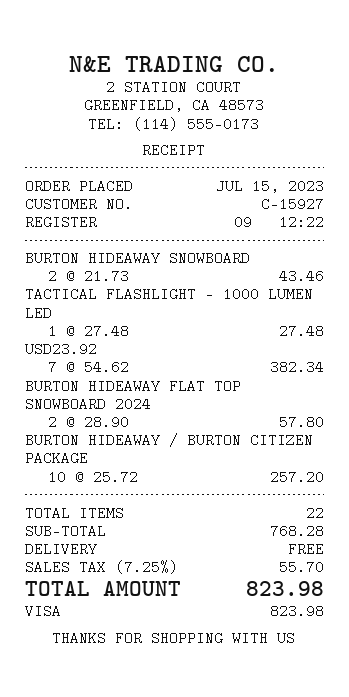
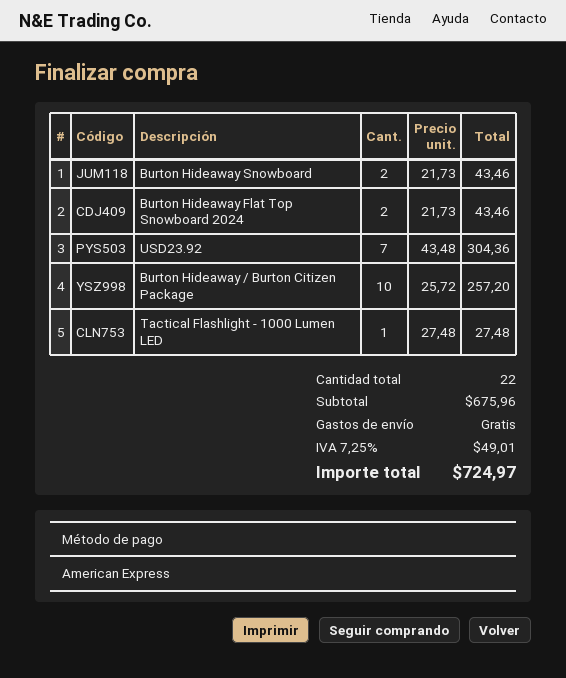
payment method: Visa -> American Express
USD23.92: 7 x 54.62 = 382.34 -> 7 x 43.48 = 304.36
BURTON HIDEAWAY FLAT TOP SNOWBOARD 2024: 2 x 28.90 = 57.80 -> 2 x 21.73 = 43.46
subtotal: 768.28 -> 675.96
tax: 7.25% = 55.70 -> 7.25% = 49.01
total: 823.98 -> 724.97

